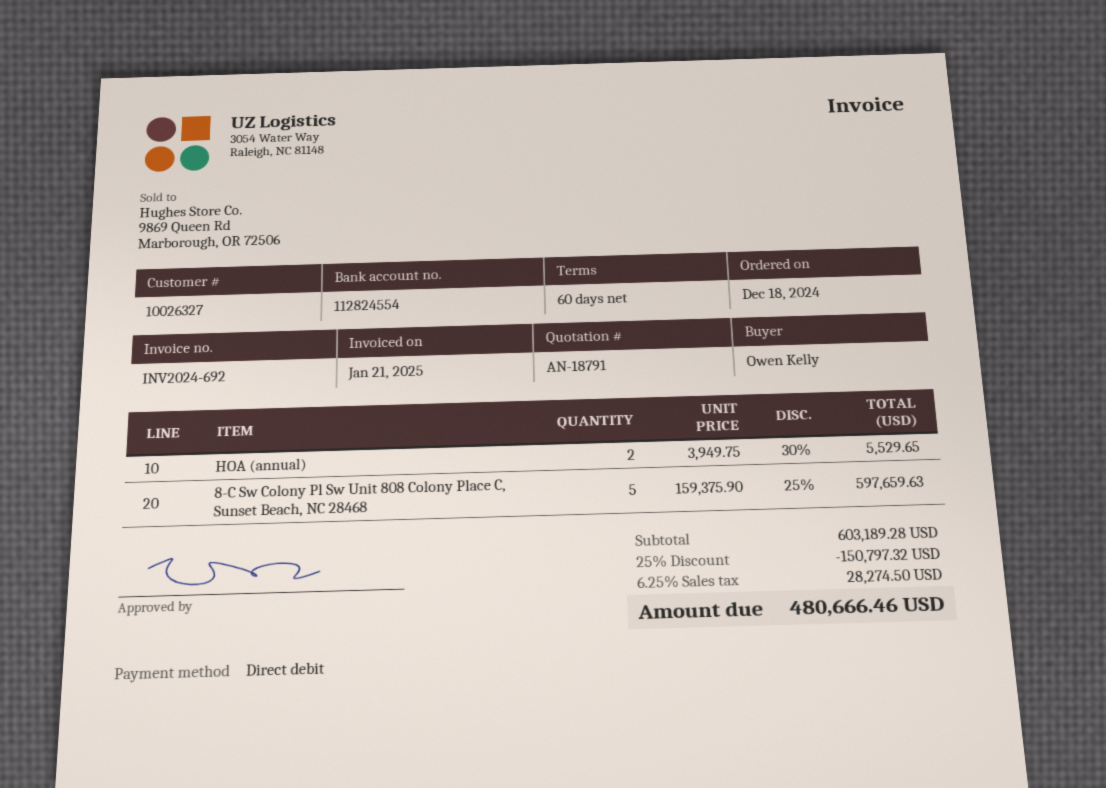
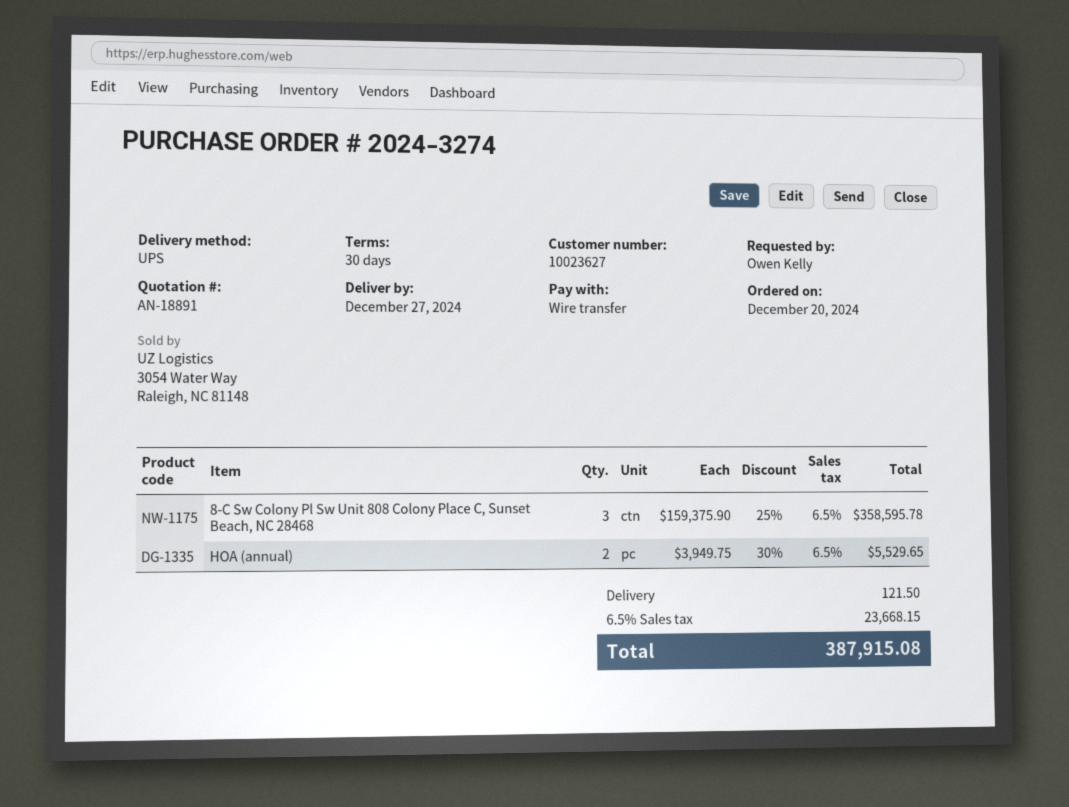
quote number: AN-18791 -> AN-18891
order date: 2024-12-18 -> 2024-12-20
payment terms: 60 days -> 30 days
customer number: 10026327 -> 10023627
payment method: direct debit -> bank transfer
8-C Sw Colony Pl Sw Unit 808 Colony Place C, Sunset Beach, NC 28468: 5 x 159375.90 - 25% = 597659.63 -> 3 x 159375.90 - 25% = 358595.78
discount: 25% = 150797.32 -> none
shipping: none -> 121.50
tax: 6.25% = 28274.50 -> 6.5% = 23668.15
total: 480666.46 -> 387915.08

